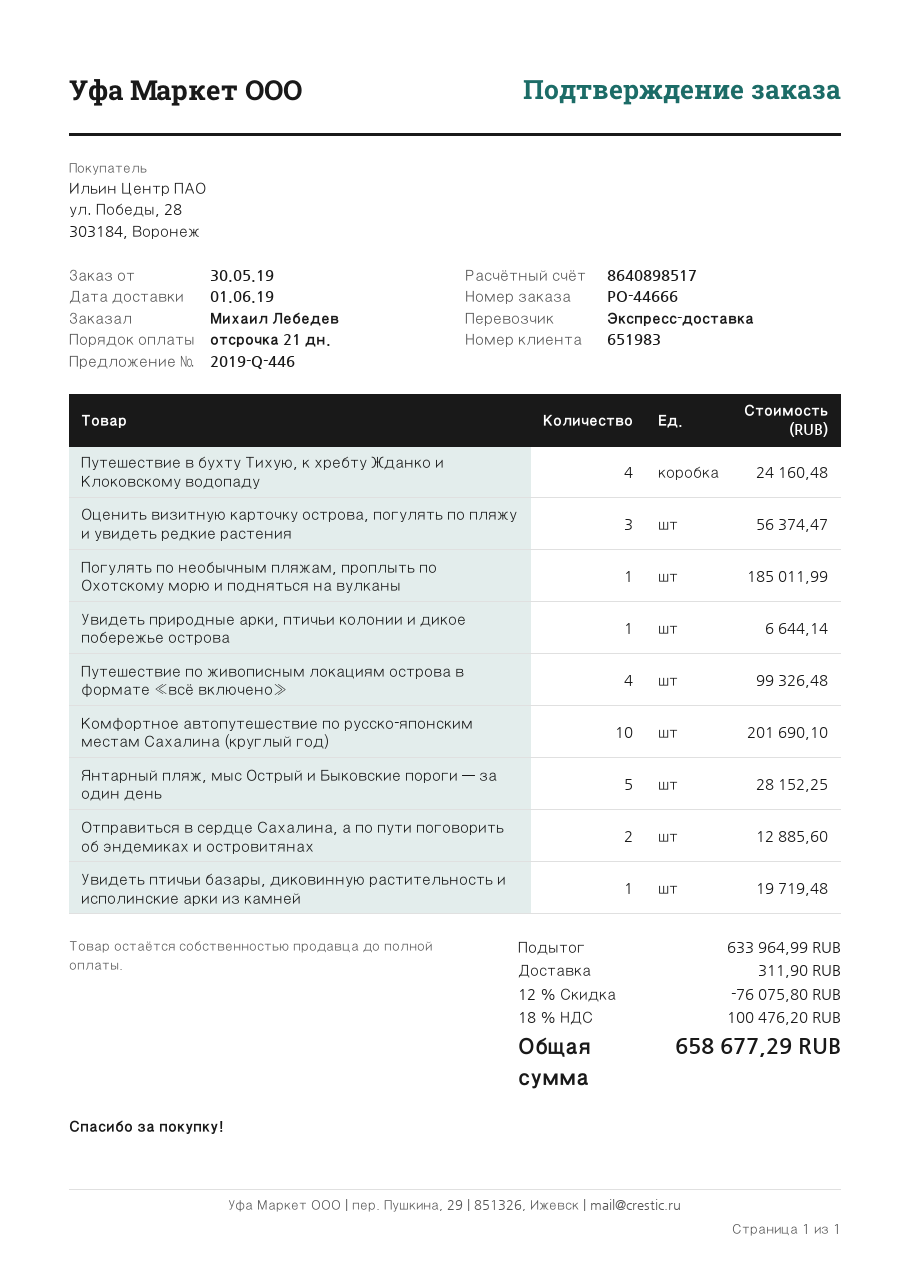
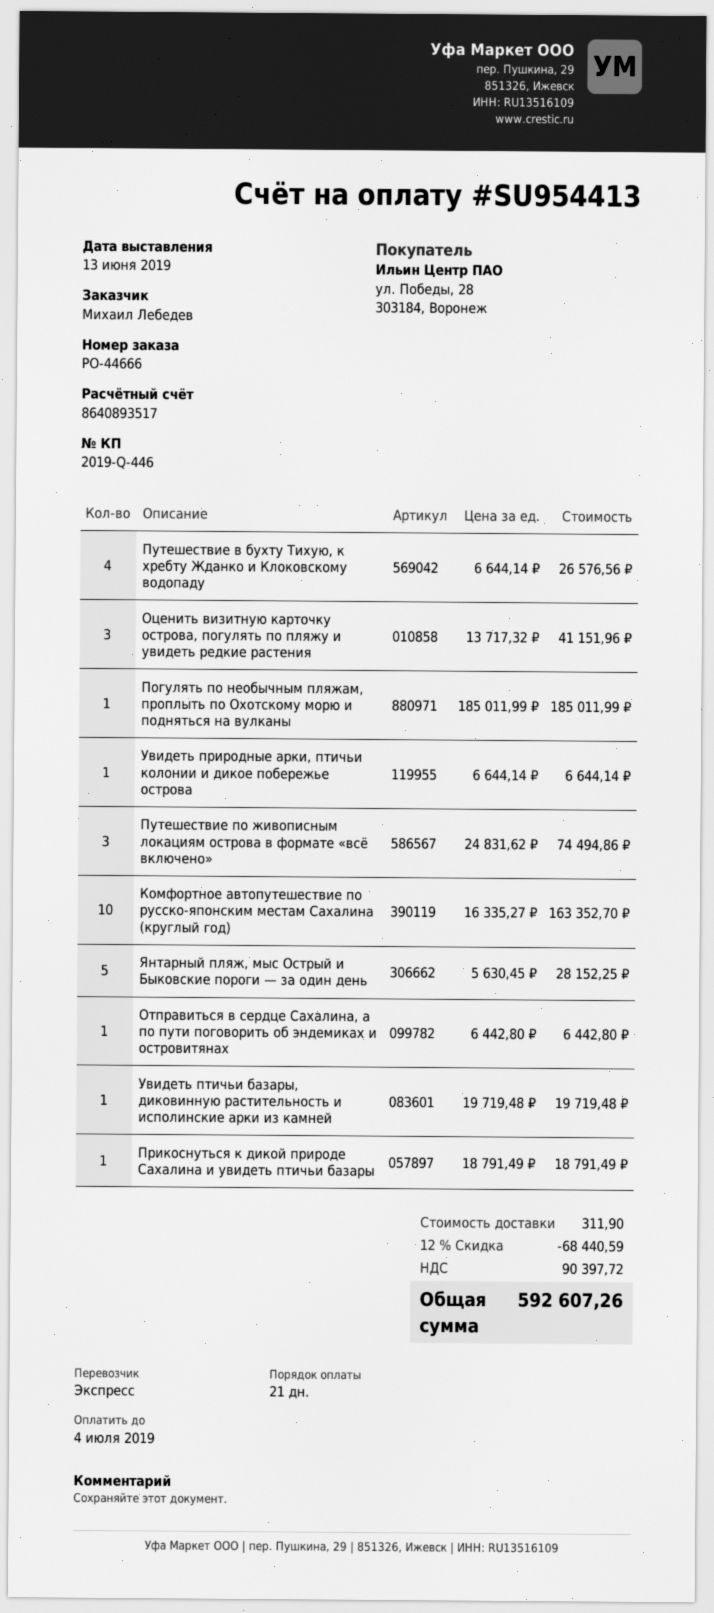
bank account: 8640898517 -> 8640893517
Путешествие в бухту Тихую, к хребту Жданко и Клоковскому водопаду: 4 for 24160.48 -> 4 for 26576.56
Оценить визитную карточку острова, погулять по пляжу и увидеть редкие растения: 3 for 56374.47 -> 3 for 41151.96
Путешествие по живописным локациям острова в формате «всё включено»: 4 for 99326.48 -> 3 for 74494.86
Комфортное автопутешествие по русско-японским местам Сахалина (круглый год): 10 for 201690.10 -> 10 for 163352.70
Отправиться в сердце Сахалина, а по пути поговорить об эндемиках и островитянах: 2 for 12885.60 -> 1 for 6442.80
Прикоснуться к дикой природе Сахалина и увидеть птичьи базары: none -> 1 for 18791.49
discount: 12% = 76075.80 -> 12% = 68440.59
tax: 100476.20 -> 90397.72
total: 658677.29 -> 592607.26

